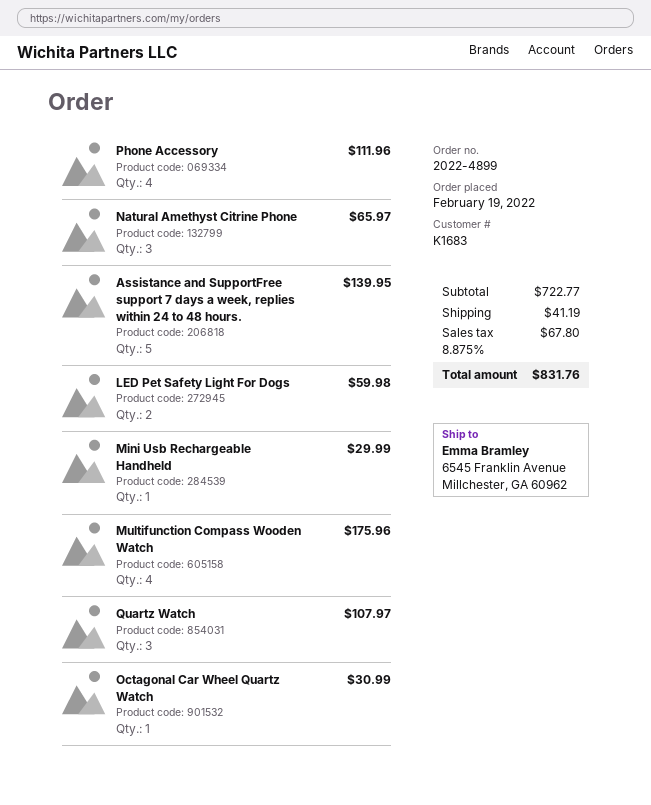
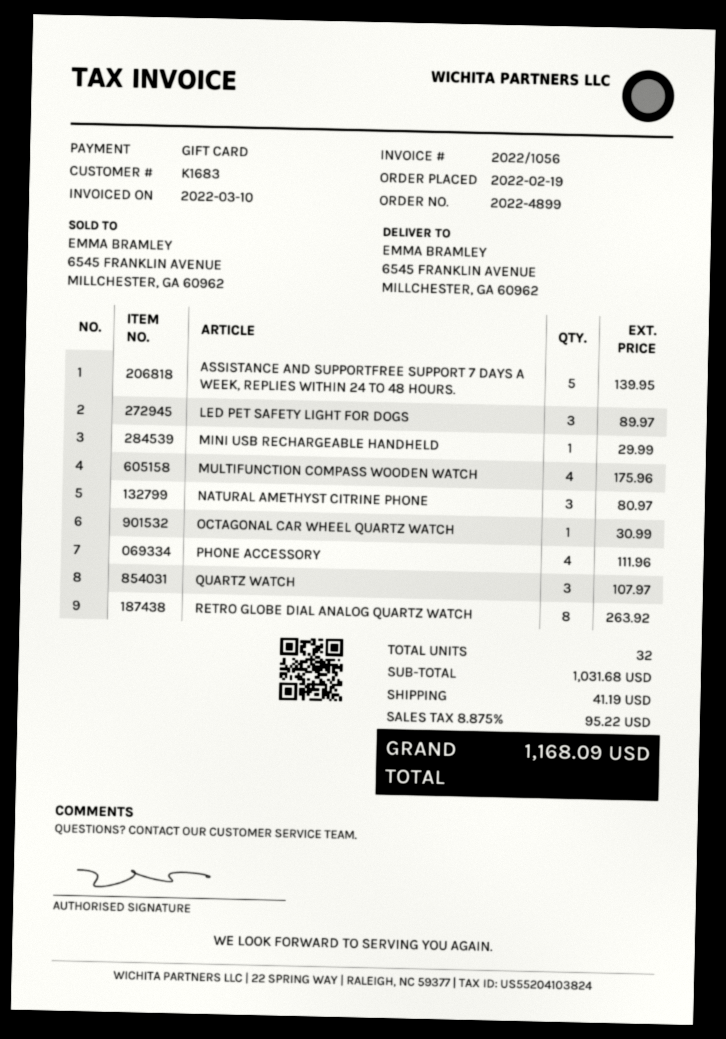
Natural Amethyst Citrine Phone: 3 for 65.97 -> 3 for 80.97
LED Pet Safety Light For Dogs: 2 for 59.98 -> 3 for 89.97
RETRO GLOBE DIAL ANALOG QUARTZ WATCH: none -> 8 for 263.92
subtotal: 722.77 -> 1031.68
tax: 8.875% = 67.80 -> 8.875% = 95.22
total: 831.76 -> 1168.09

